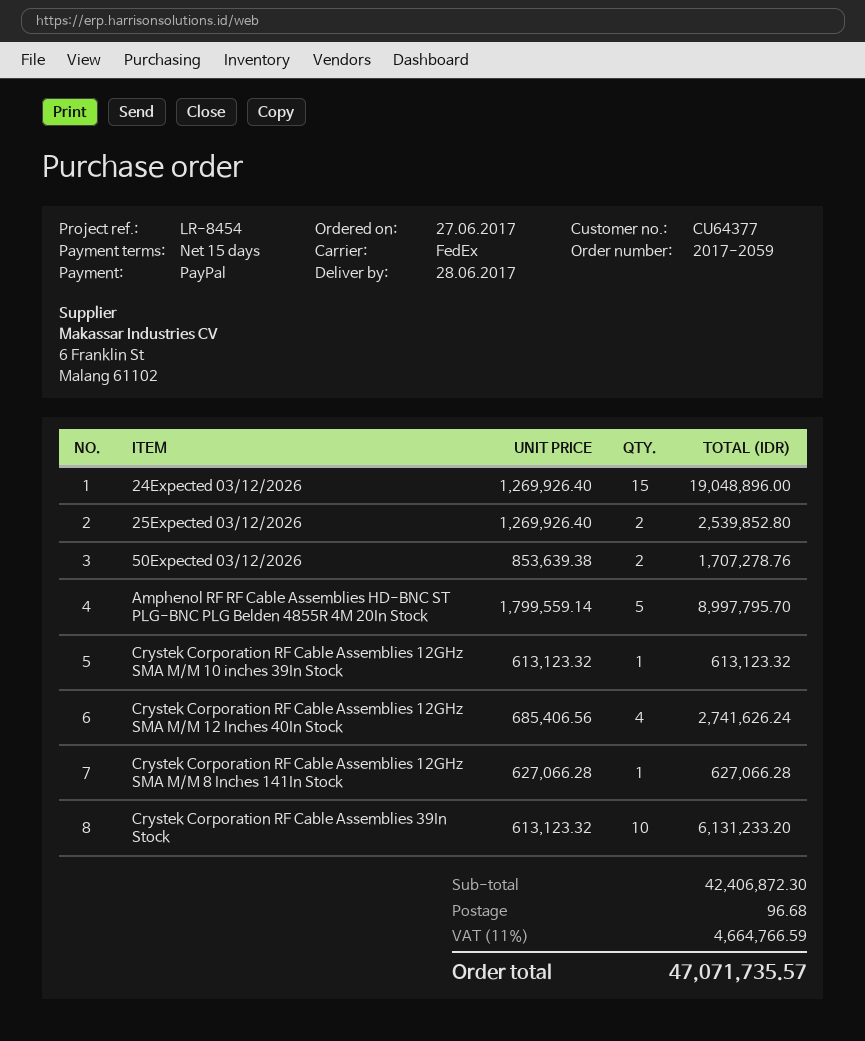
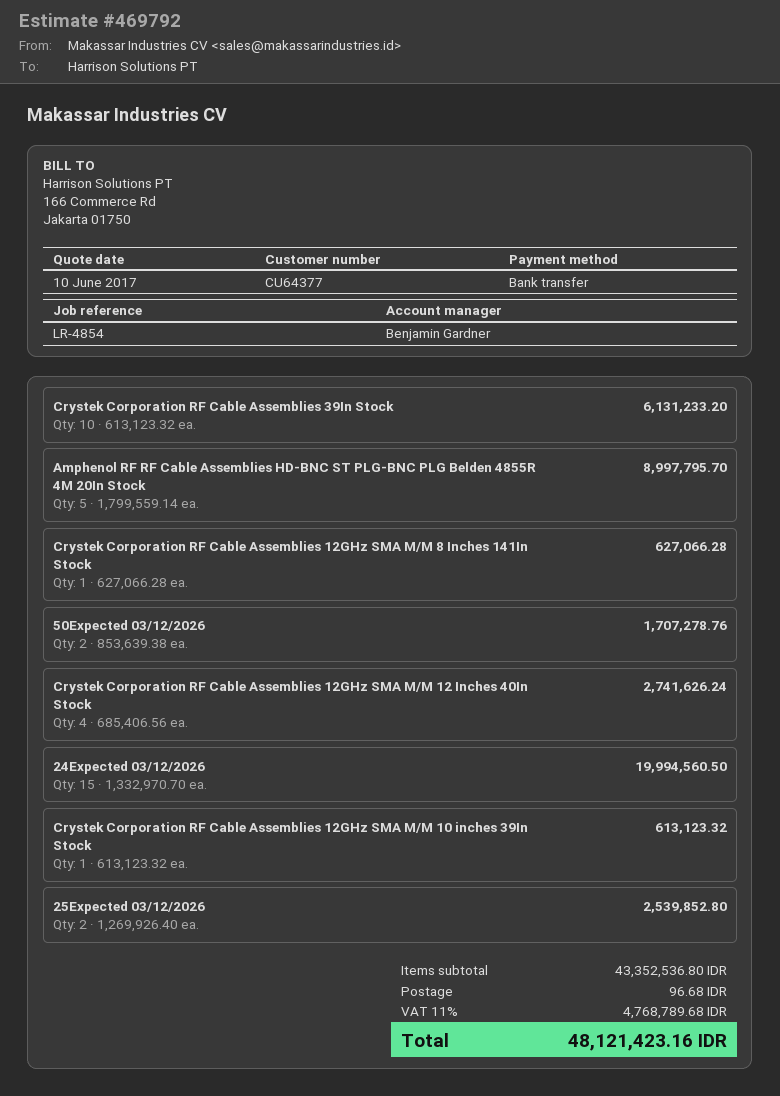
reference: LR-8454 -> LR-4854
payment method: PayPal -> bank transfer
24Expected 03/12/2026: 15 x 1269926.40 = 19048896.00 -> 15 x 1332970.70 = 19994560.50
subtotal: 42406872.30 -> 43352536.80
tax: 11% = 4664766.59 -> 11% = 4768789.68
total: 47071735.57 -> 48121423.16

